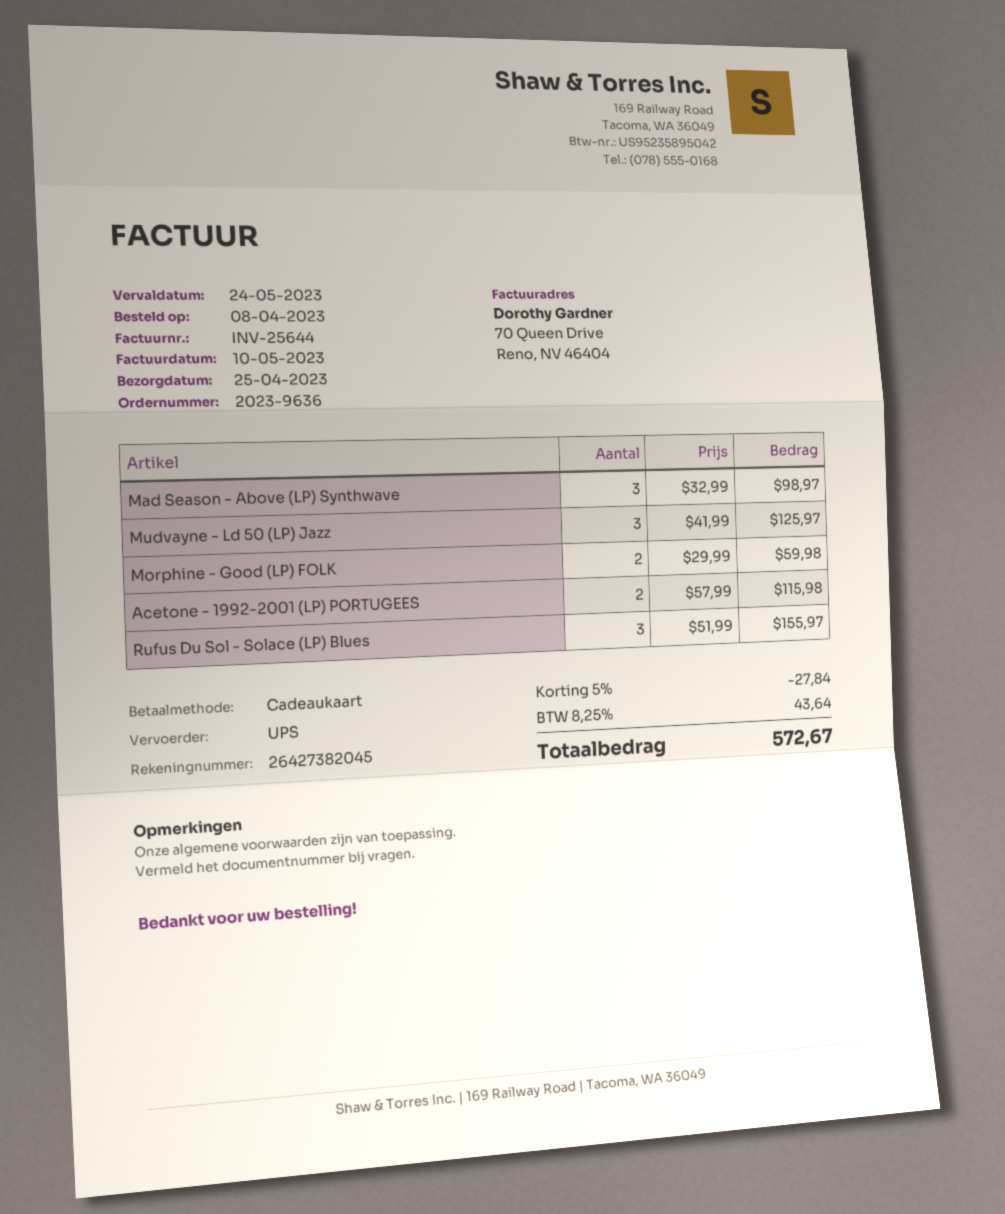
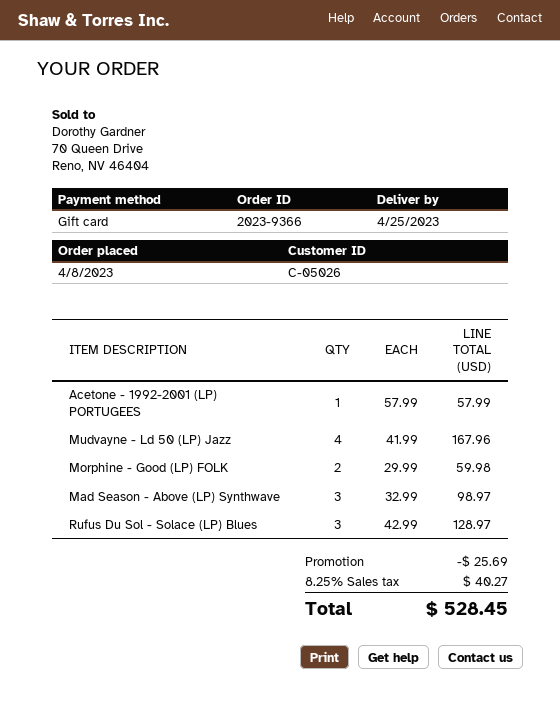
order number: 2023-9636 -> 2023-9366
Mudvayne - Ld 50 (LP) Jazz: 3 x 41.99 = 125.97 -> 4 x 41.99 = 167.96
Acetone - 1992-2001 (LP) PORTUGEES: 2 x 57.99 = 115.98 -> 1 x 57.99 = 57.99
Rufus Du Sol - Solace (LP) Blues: 3 x 51.99 = 155.97 -> 3 x 42.99 = 128.97
discount: 27.84 -> 25.69
tax: 8.25% = 43.64 -> 8.25% = 40.27
total: 572.67 -> 528.45

